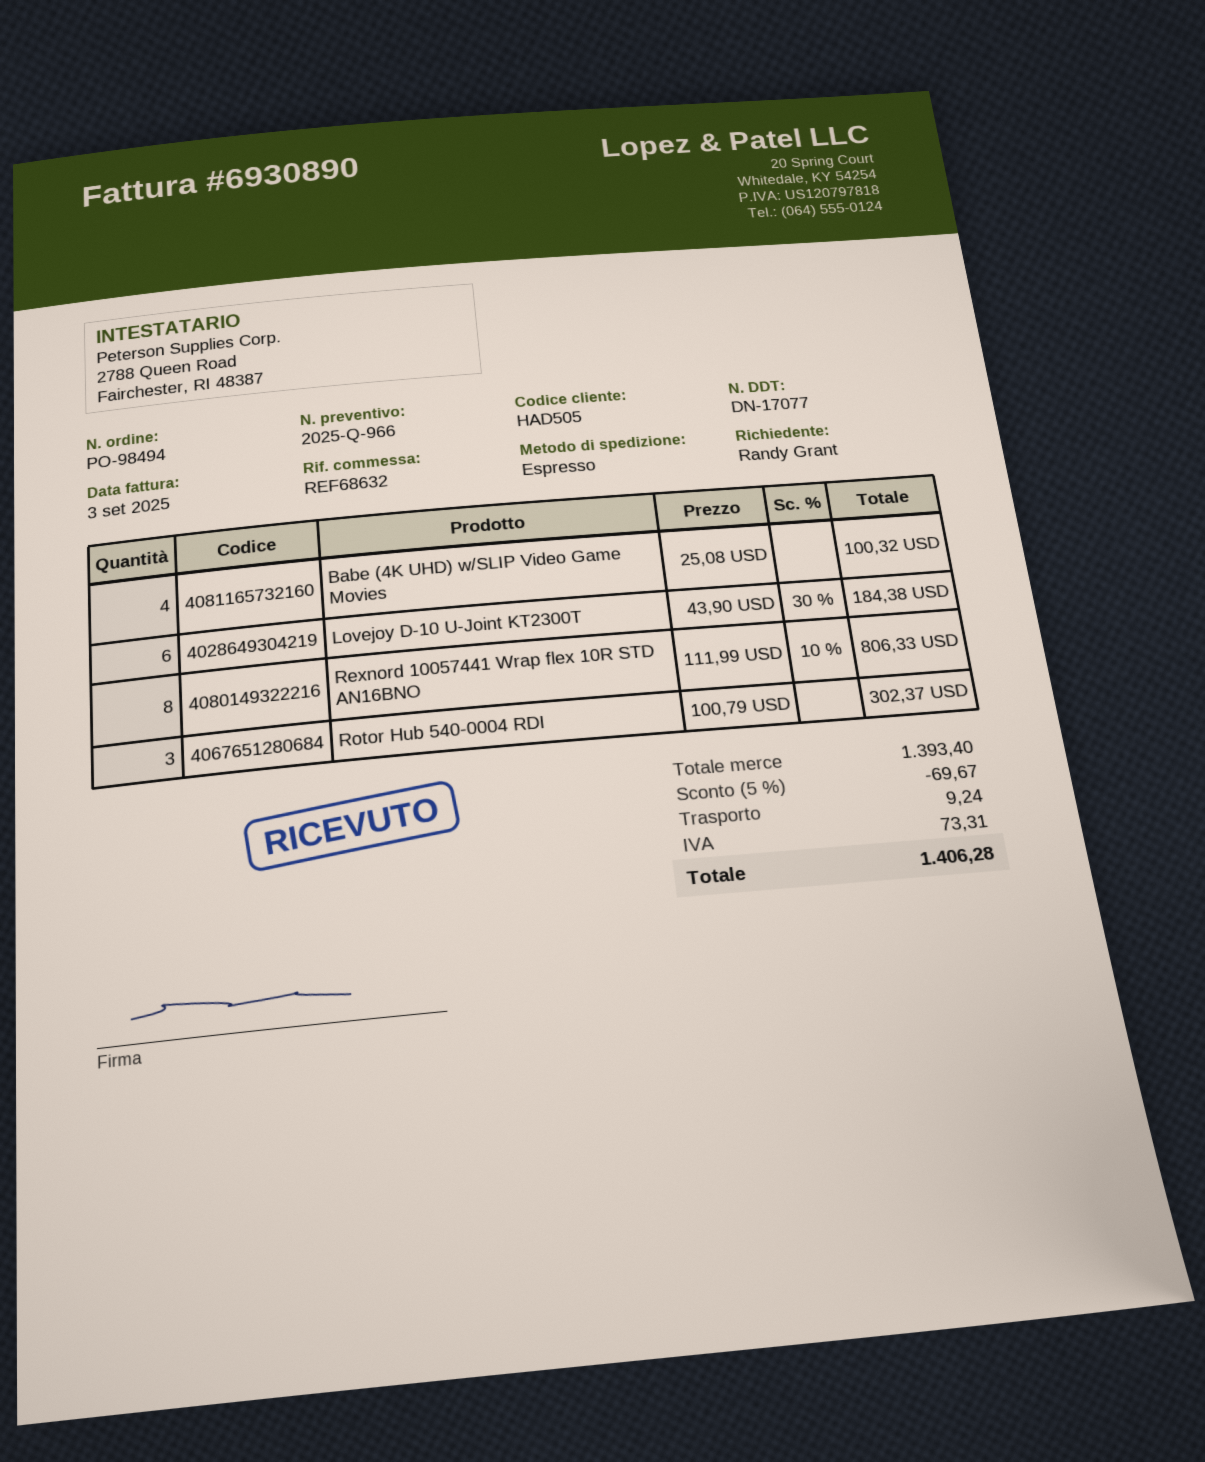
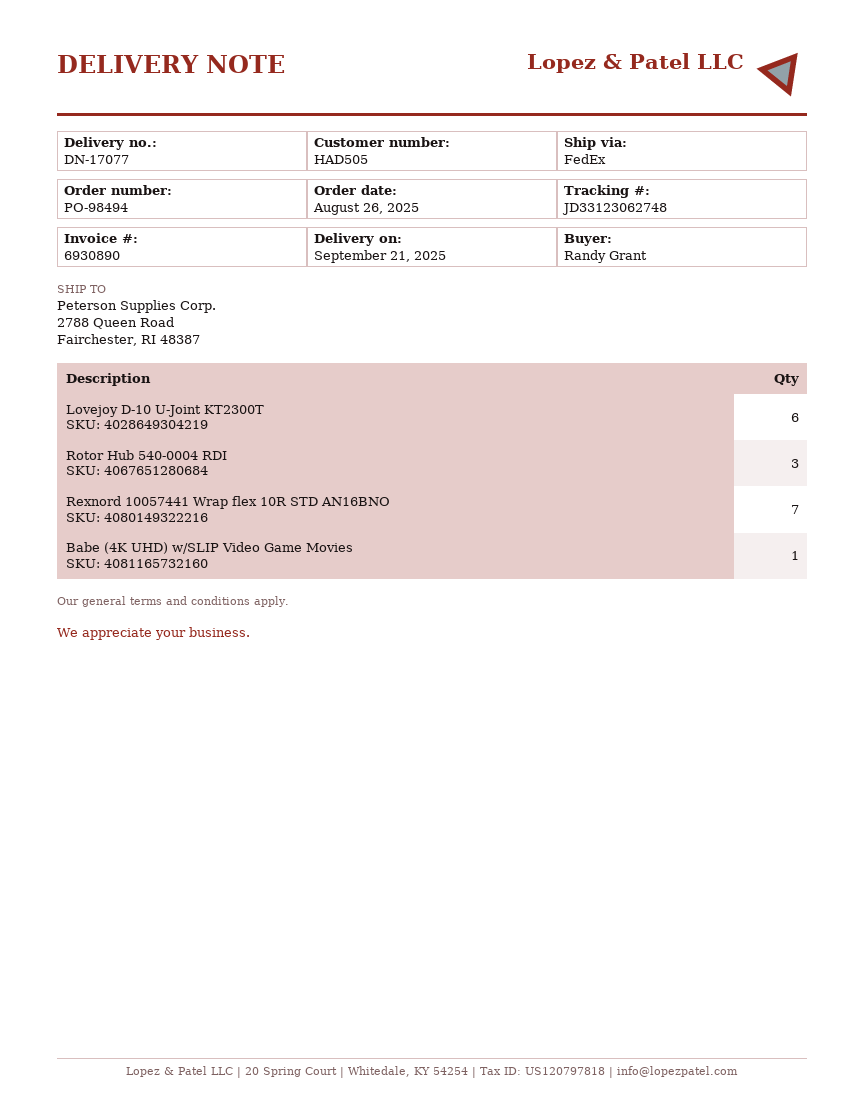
shipping method: express -> FedEx
Babe (4K UHD) w/SLIP Video Game Movies: 4 -> 1
Rexnord 10057441 Wrap flex 10R STD AN16BNO: 8 -> 7

